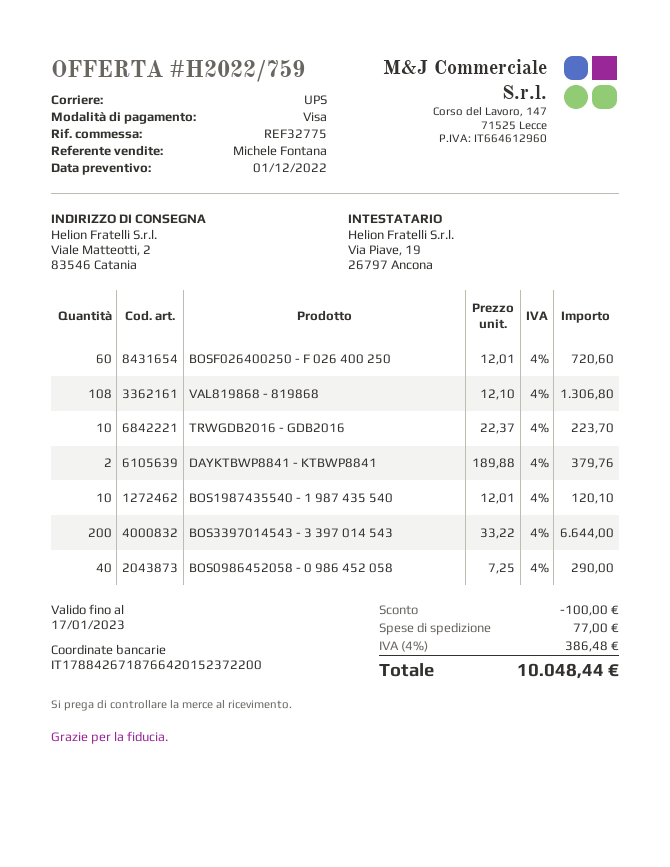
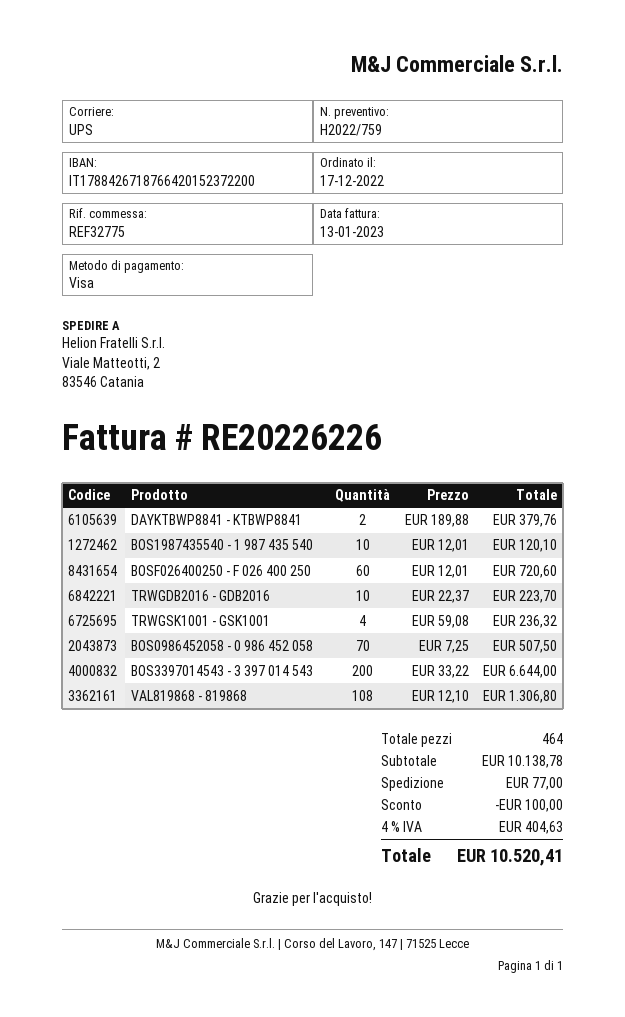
BOS0986452058 - 0 986 452 058: 40 x 7.25 = 290.00 -> 70 x 7.25 = 507.50
TRWGSK1001 - GSK1001: none -> 4 x 59.08 = 236.32
tax: 4% = 386.48 -> 4% = 404.63
total: 10048.44 -> 10520.41

